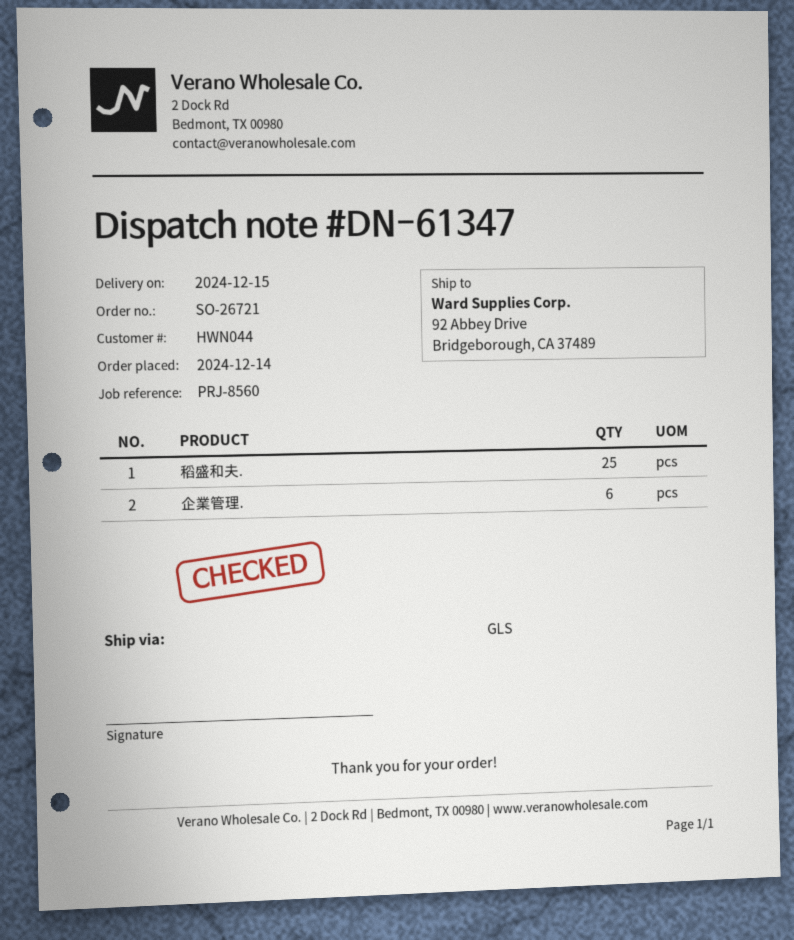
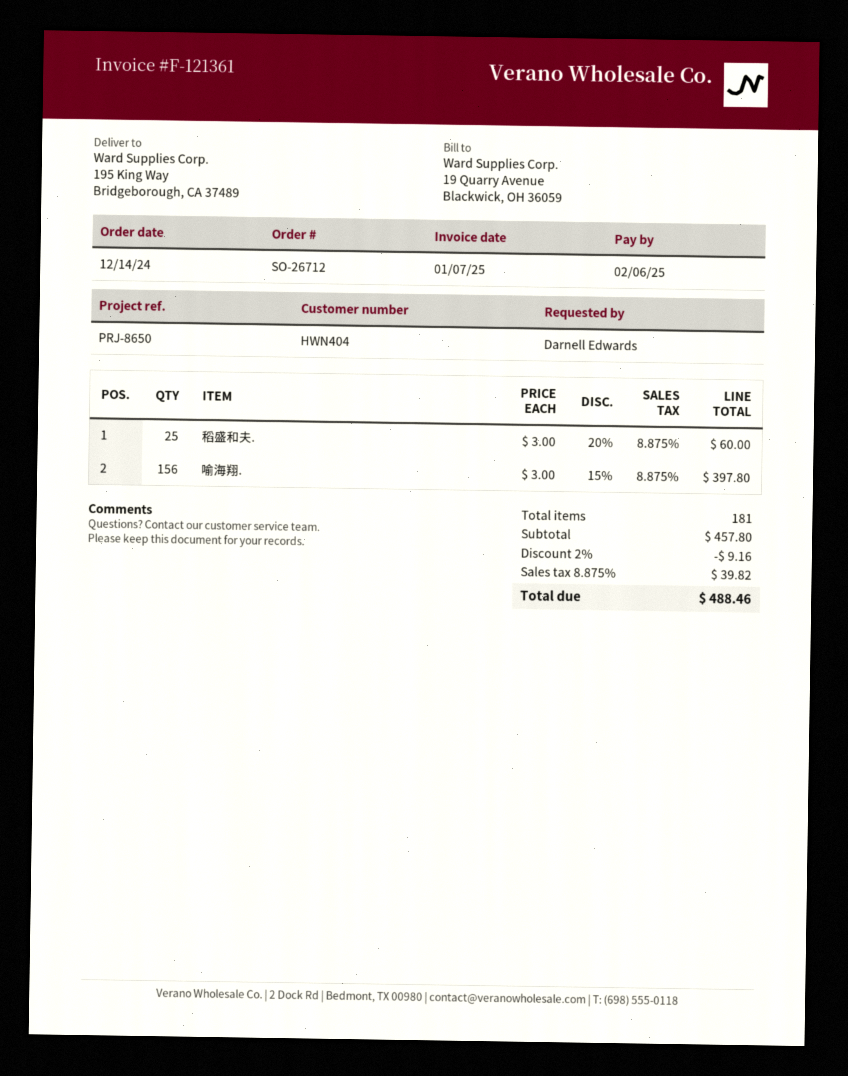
order number: SO-26721 -> SO-26712
customer number: HWN044 -> HWN404
reference: PRJ-8560 -> PRJ-8650
ship to: 92 Abbey Drive, Bridgeborough, CA 37489 -> 195 King Way, Bridgeborough, CA 37489
企業管理.: 6 -> none
喻海翔.: none -> 156

